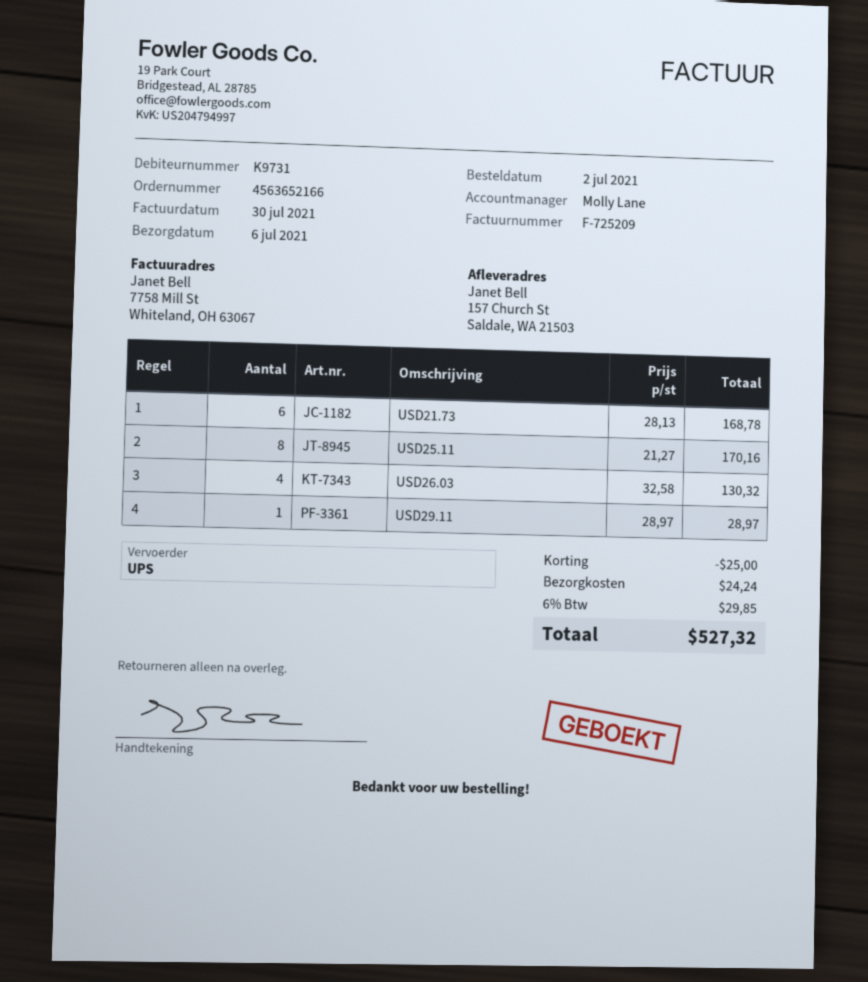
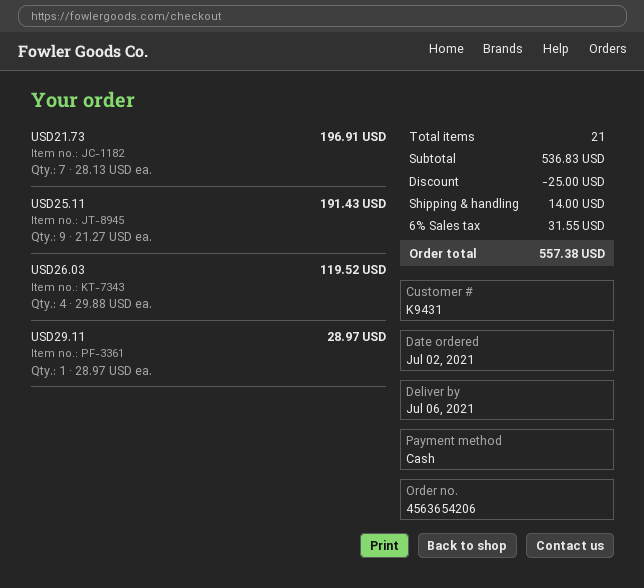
order number: 4563652166 -> 4563654206
customer number: K9731 -> K9431
USD21.73: 6 x 28.13 = 168.78 -> 7 x 28.13 = 196.91
USD25.11: 8 x 21.27 = 170.16 -> 9 x 21.27 = 191.43
USD26.03: 4 x 32.58 = 130.32 -> 4 x 29.88 = 119.52
shipping: 24.24 -> 14.00
tax: 6% = 29.85 -> 6% = 31.55
total: 527.32 -> 557.38

